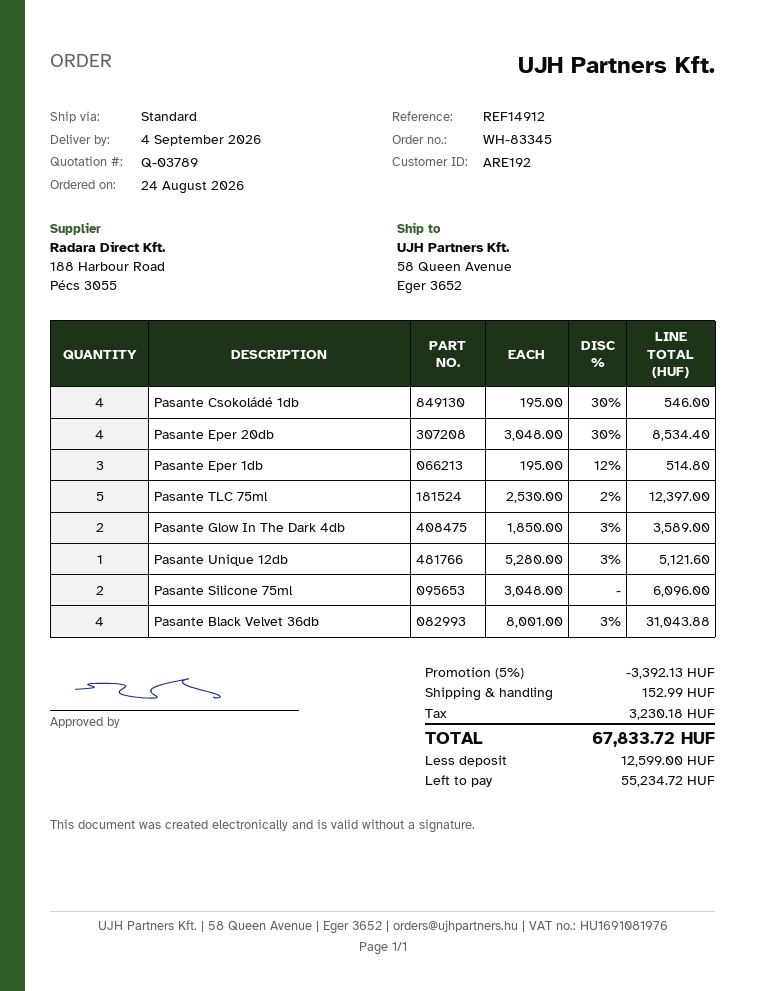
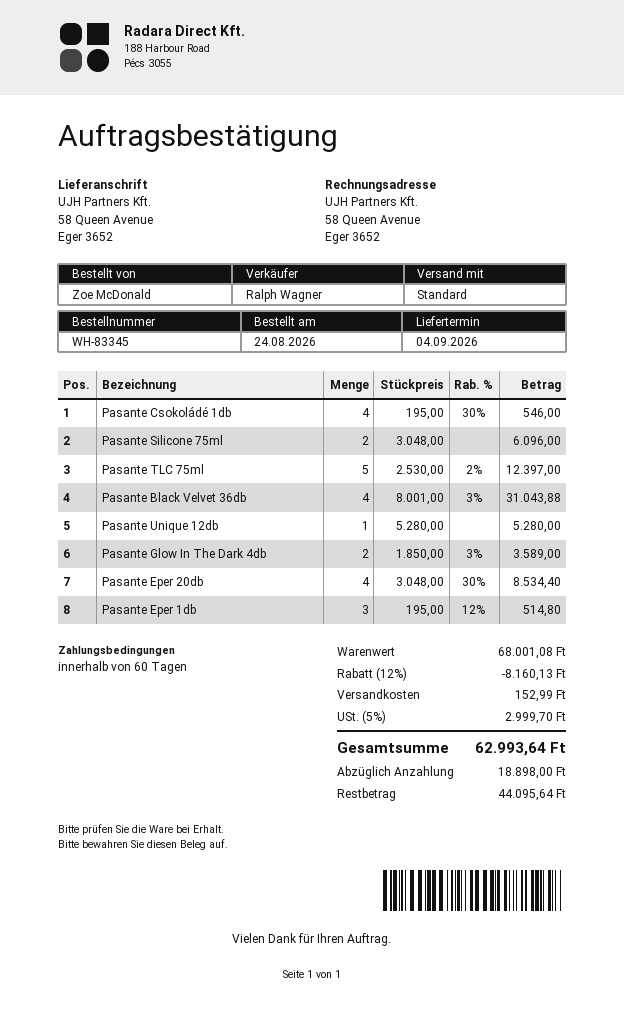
Pasante Unique 12db: 1 x 5280.00 - 3% = 5121.60 -> 1 x 5280.00 = 5280.00
discount: 5% = 3392.13 -> 12% = 8160.13
tax: 3230.18 -> 2999.70
total: 67833.72 -> 62993.64
deposit: 12599.00 -> 18898.00
balance: 55234.72 -> 44095.64

